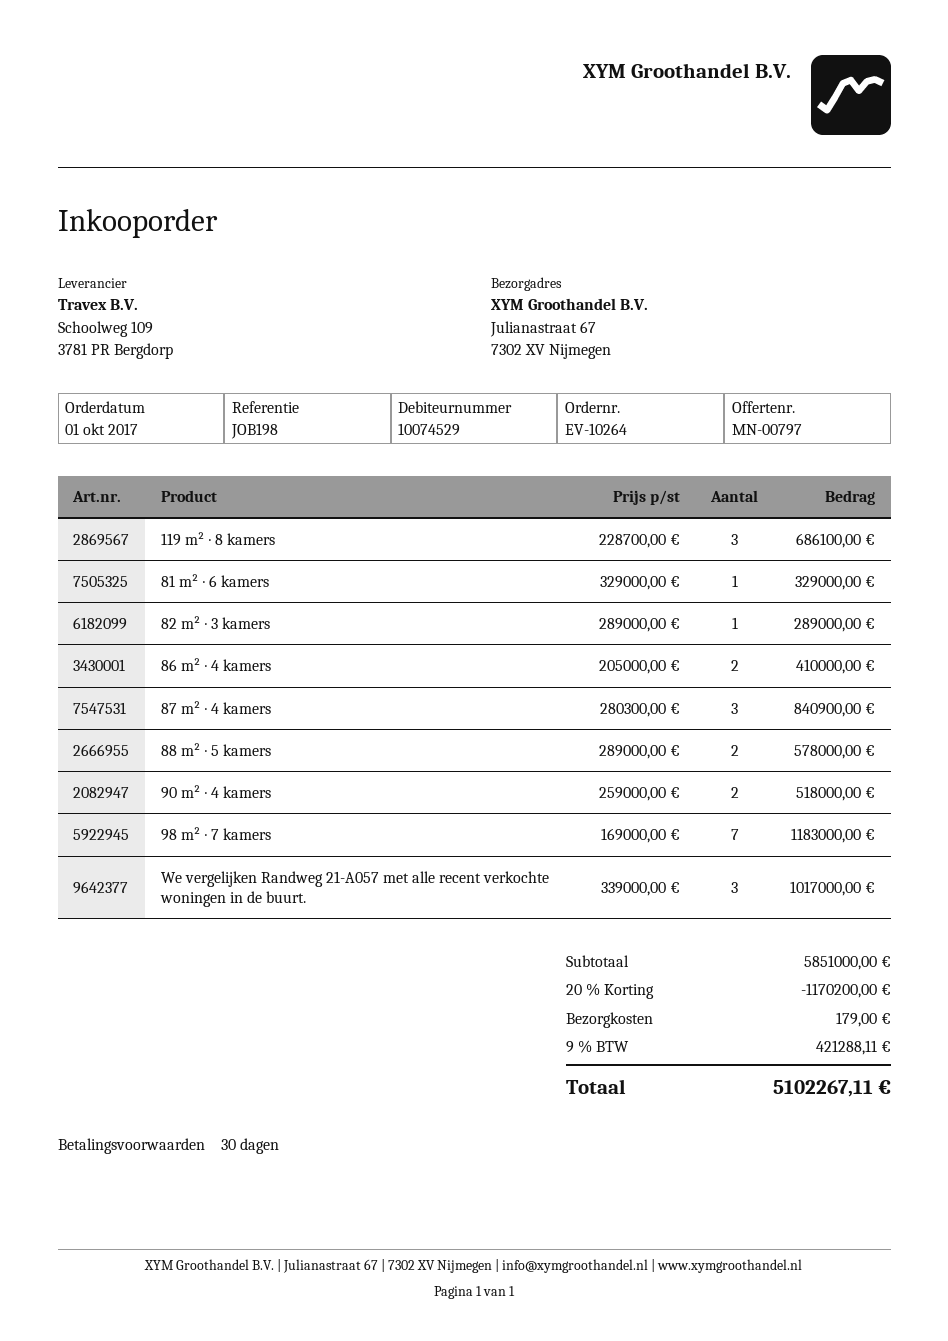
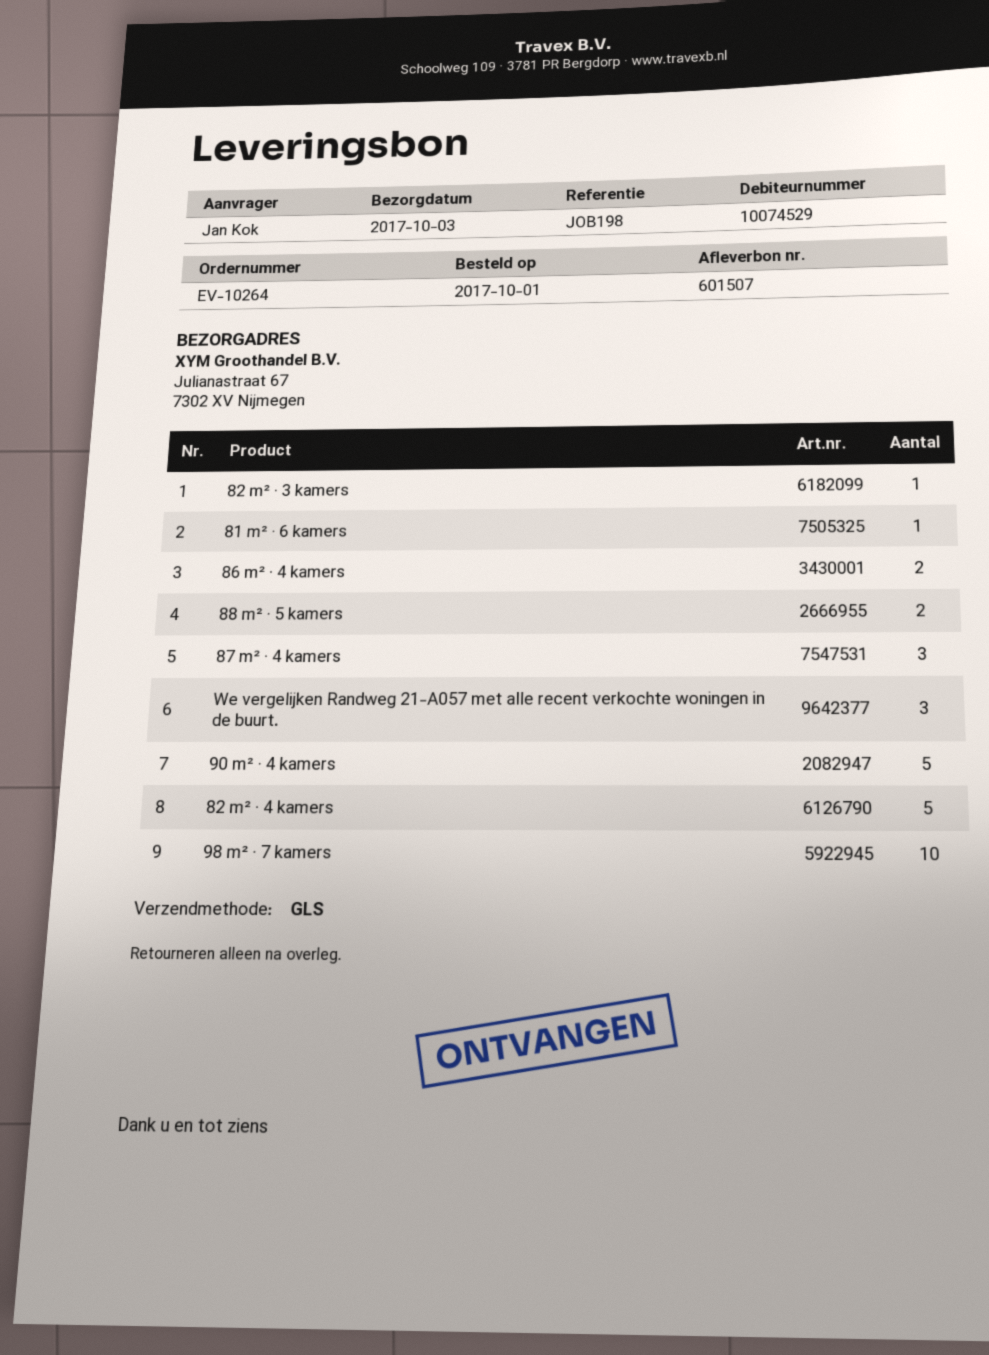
119 m² · 8 kamers: 3 -> none
90 m² · 4 kamers: 2 -> 5
98 m² · 7 kamers: 7 -> 10
82 m² · 4 kamers: none -> 5

